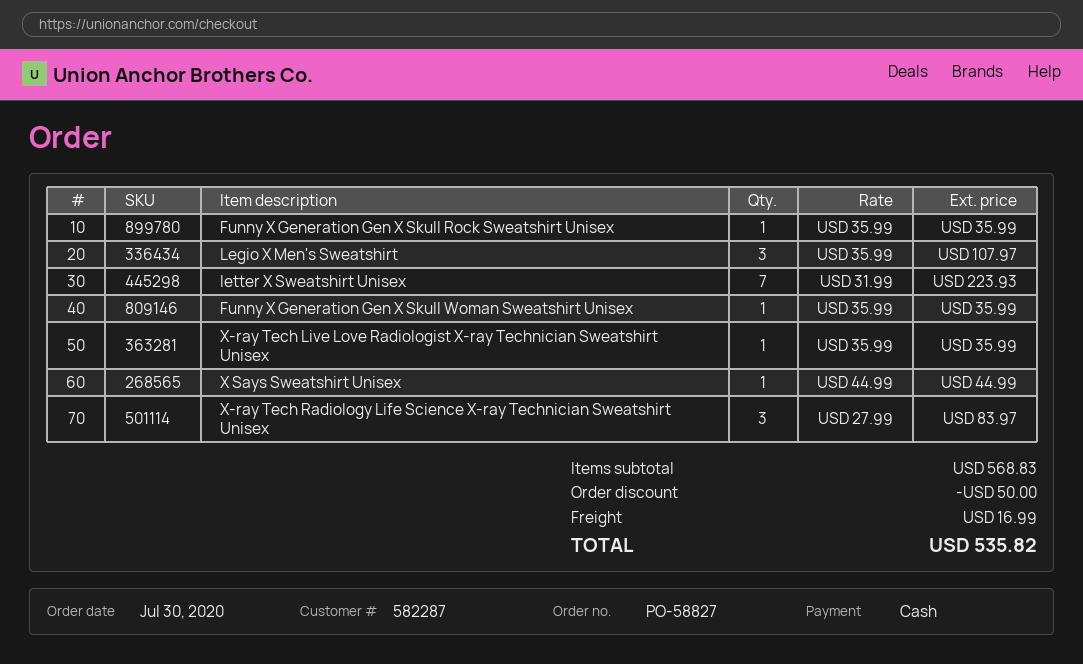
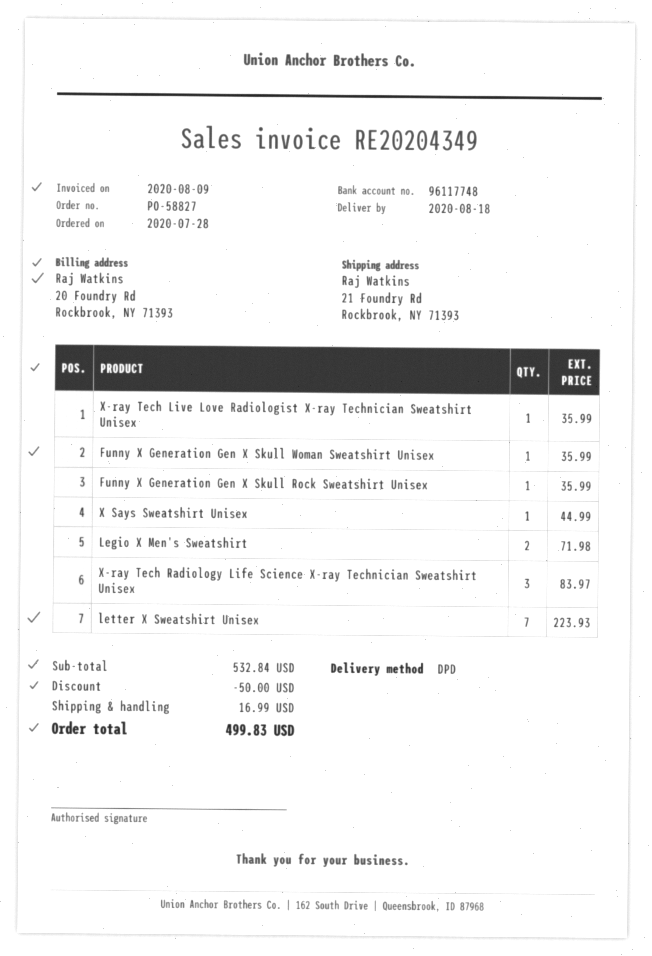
order date: 2020-07-30 -> 2020-07-28
Legio X Men's Sweatshirt: 3 for 107.97 -> 2 for 71.98
subtotal: 568.83 -> 532.84
total: 535.82 -> 499.83

